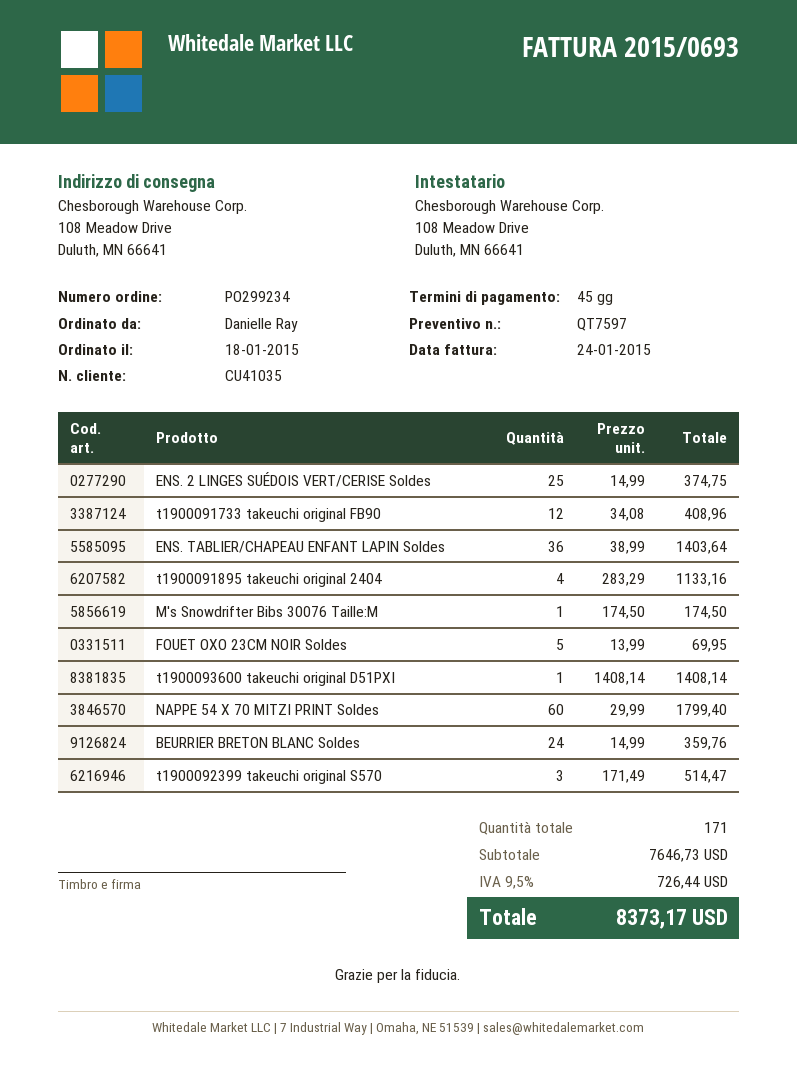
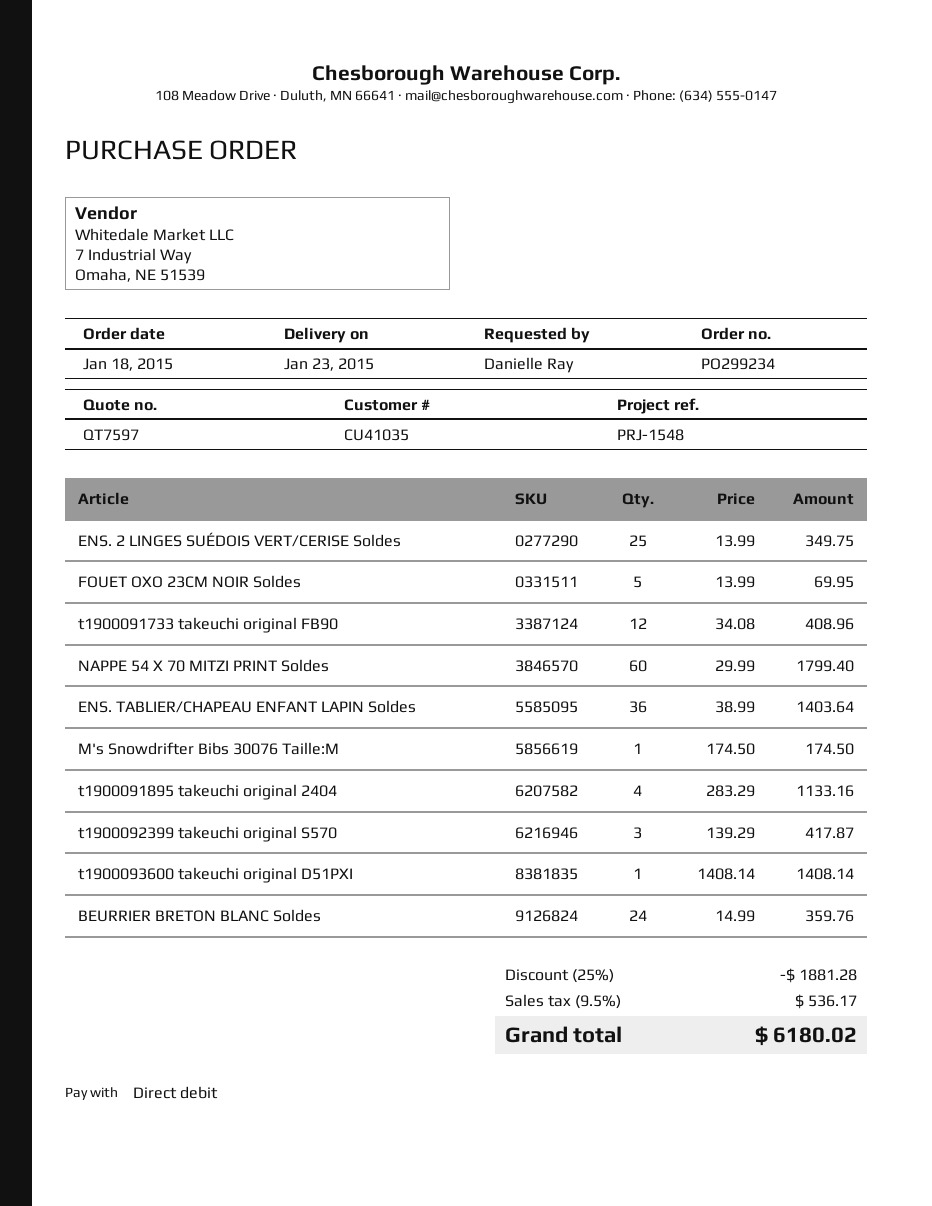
ENS. 2 LINGES SUÉDOIS VERT/CERISE Soldes: 25 x 14.99 = 374.75 -> 25 x 13.99 = 349.75
t1900092399 takeuchi original S570: 3 x 171.49 = 514.47 -> 3 x 139.29 = 417.87
discount: none -> 25% = 1881.28
tax: 9.5% = 726.44 -> 9.5% = 536.17
total: 8373.17 -> 6180.02

